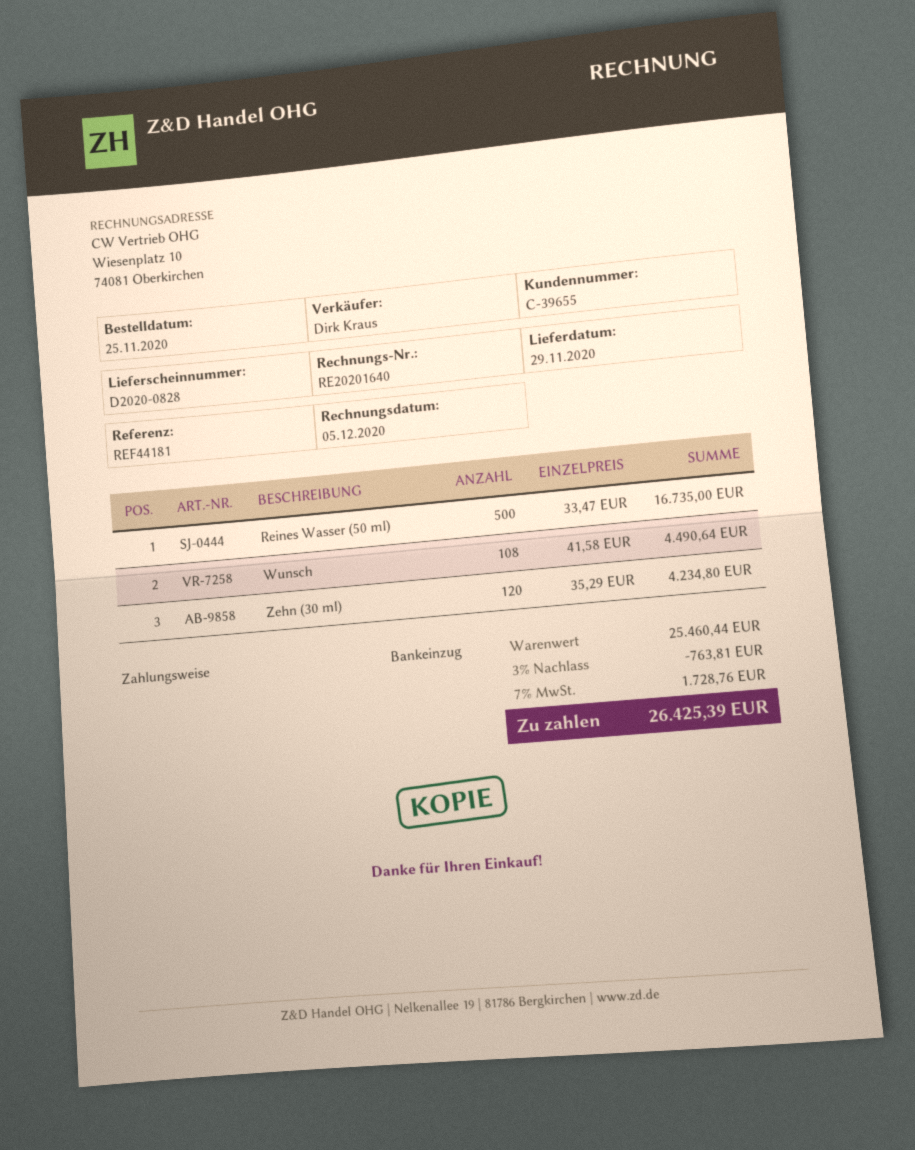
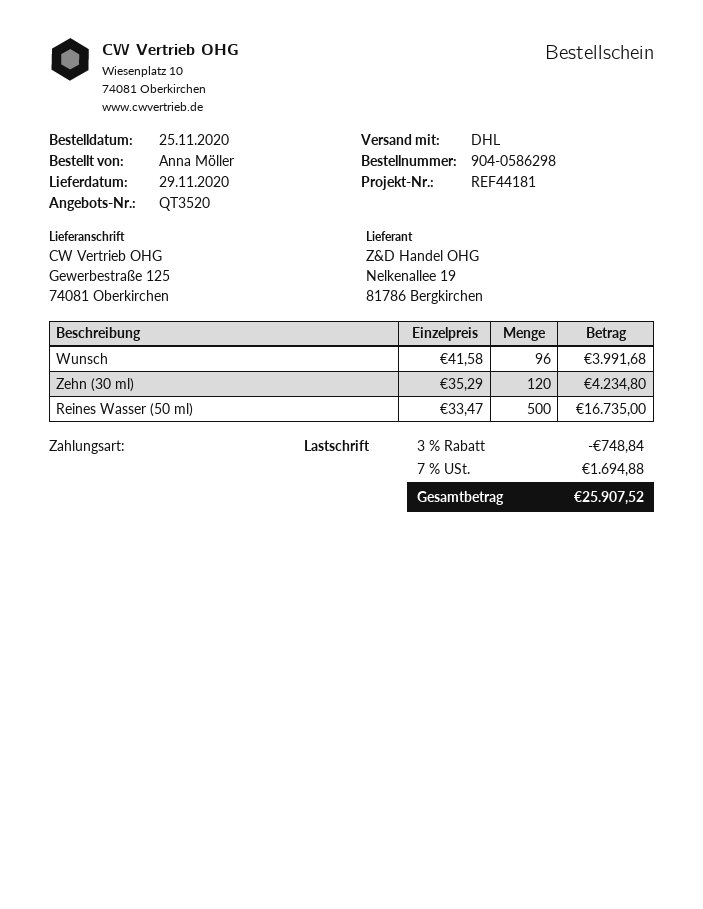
Wunsch: 108 x 41.58 = 4490.64 -> 96 x 41.58 = 3991.68
discount: 3% = 763.81 -> 3% = 748.84
tax: 7% = 1728.76 -> 7% = 1694.88
total: 26425.39 -> 25907.52

